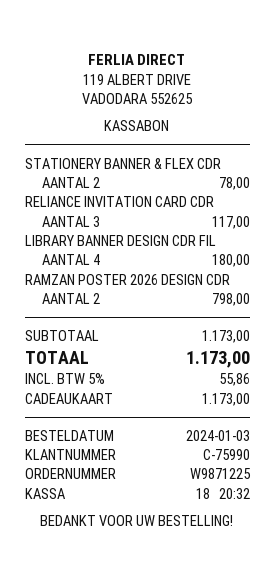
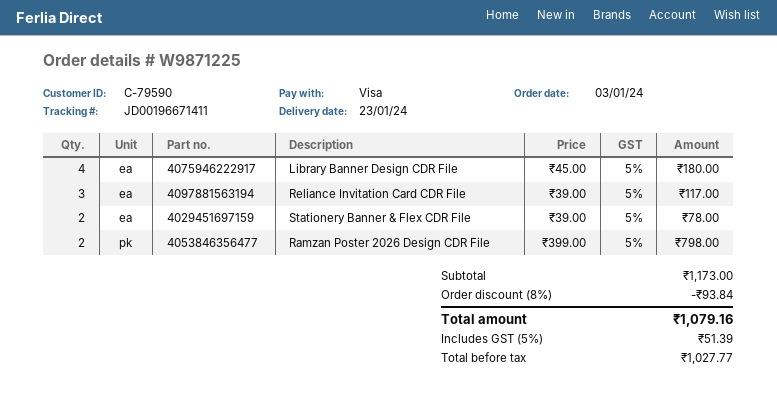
customer number: C-75990 -> C-79590
payment method: gift card -> Visa
discount: none -> 8% = 93.84
tax: 5% = 55.86 -> 5% = 51.39
total: 1173.00 -> 1079.16

